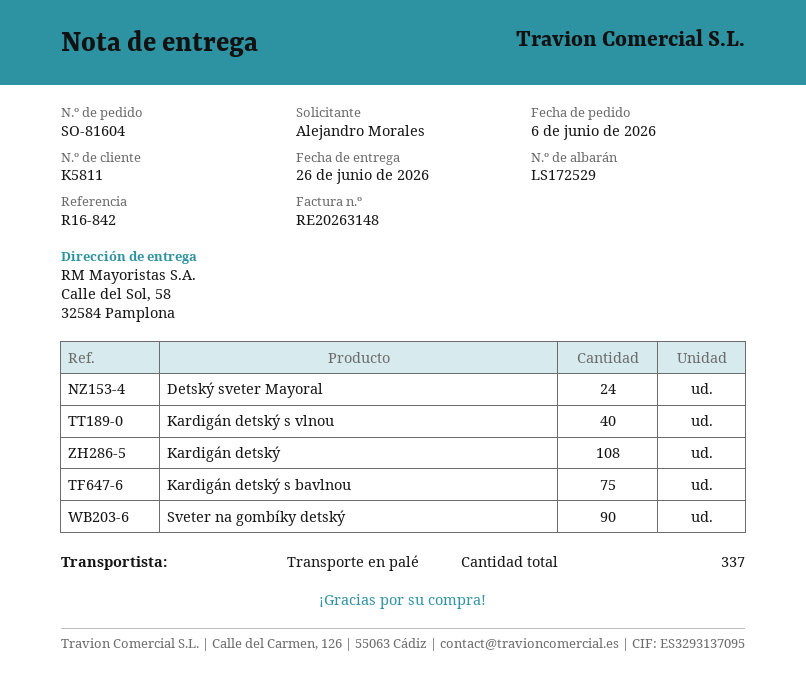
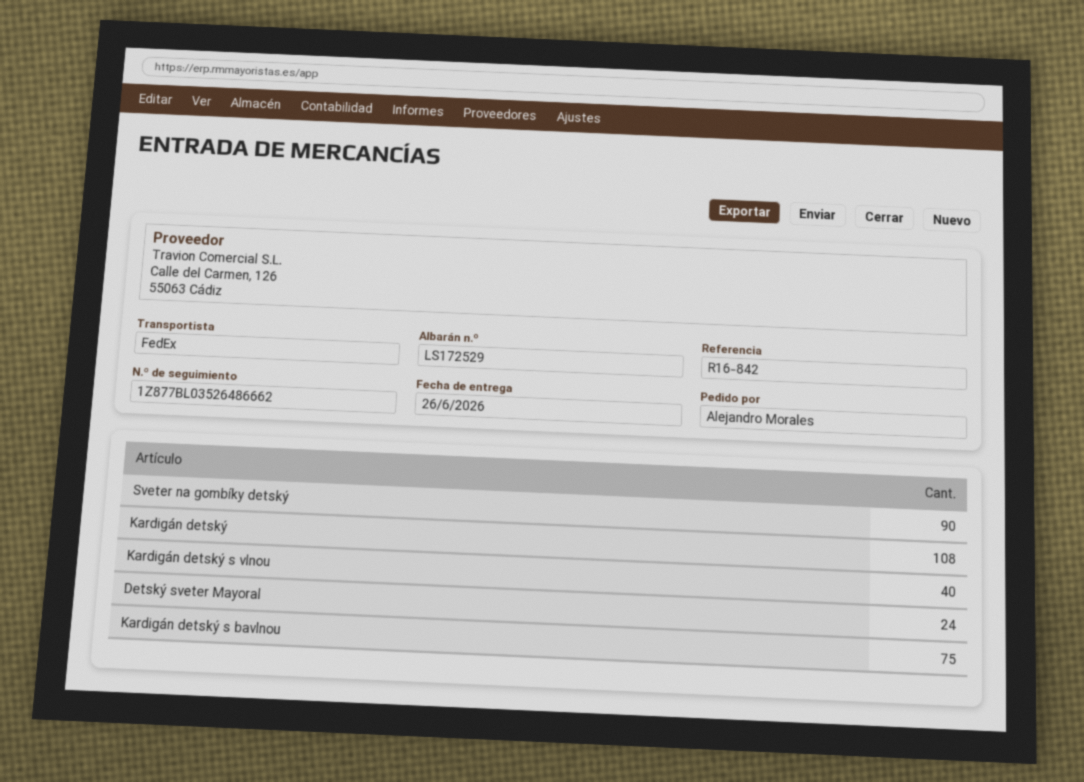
shipping method: pallet freight -> FedEx

